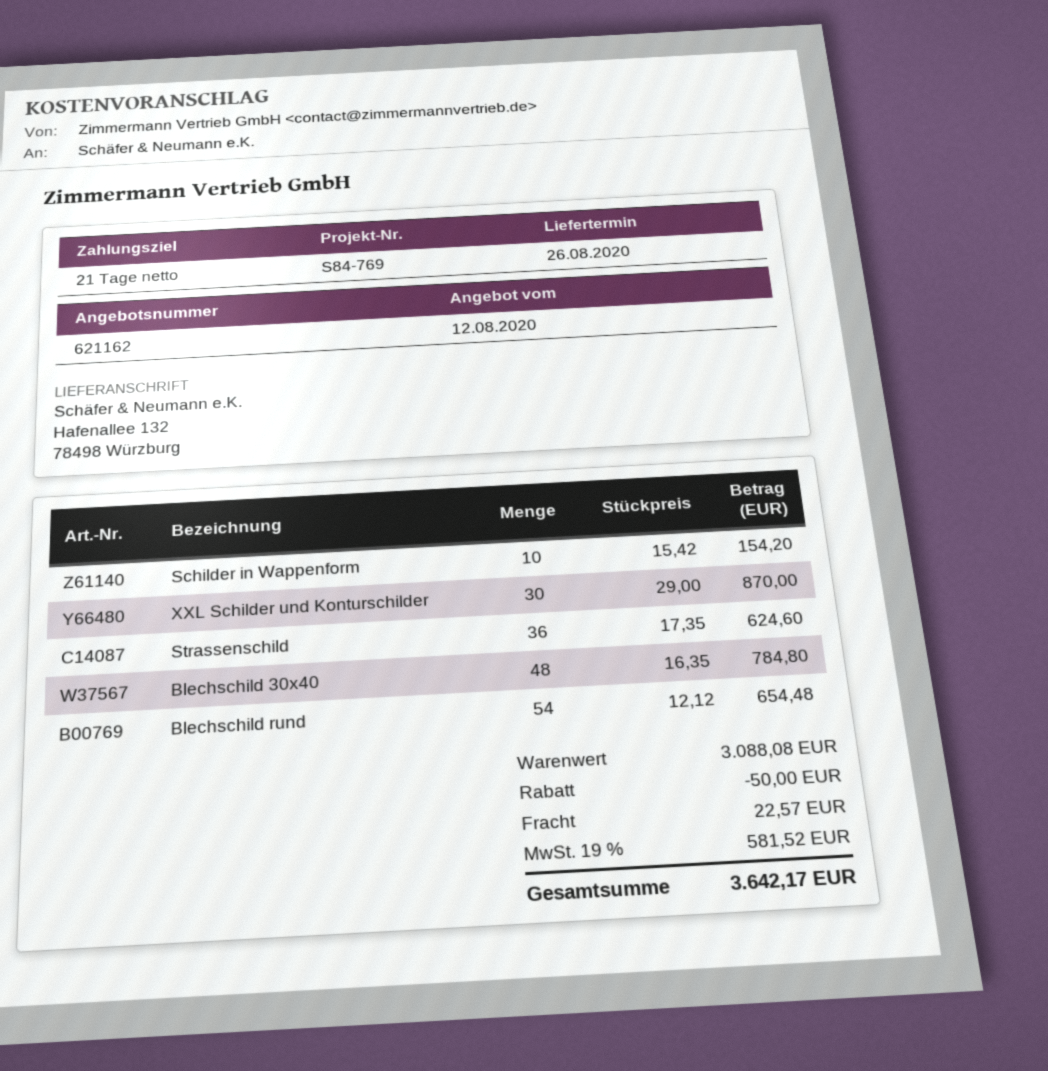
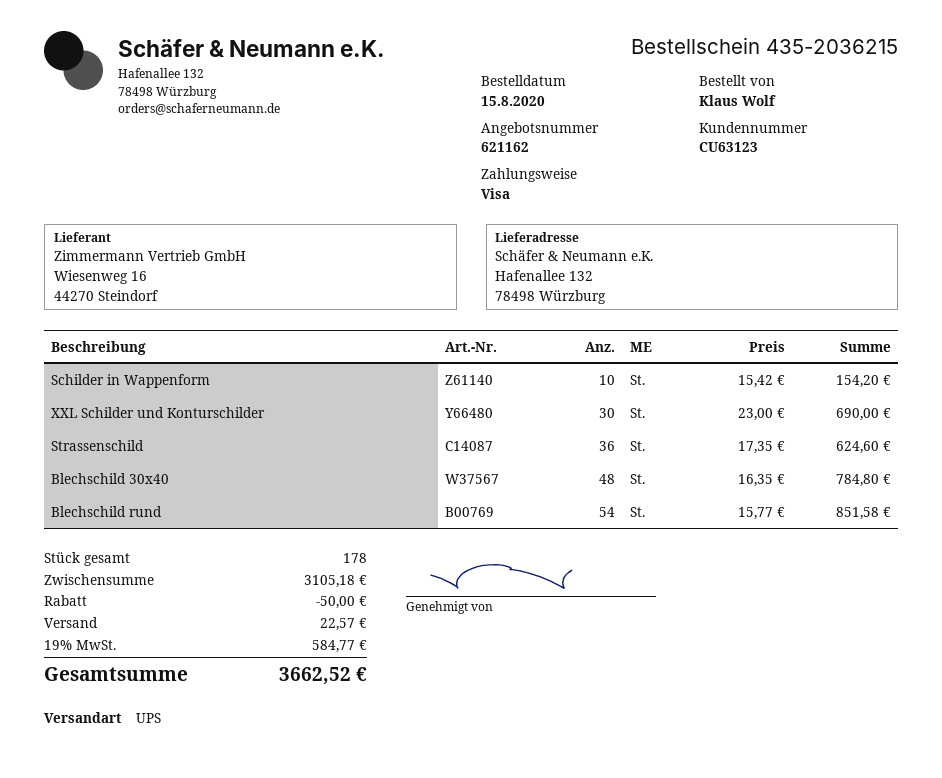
XXL Schilder und Konturschilder: 30 x 29.00 = 870.00 -> 30 x 23.00 = 690.00
Blechschild rund: 54 x 12.12 = 654.48 -> 54 x 15.77 = 851.58
subtotal: 3088.08 -> 3105.18
tax: 19% = 581.52 -> 19% = 584.77
total: 3642.17 -> 3662.52

